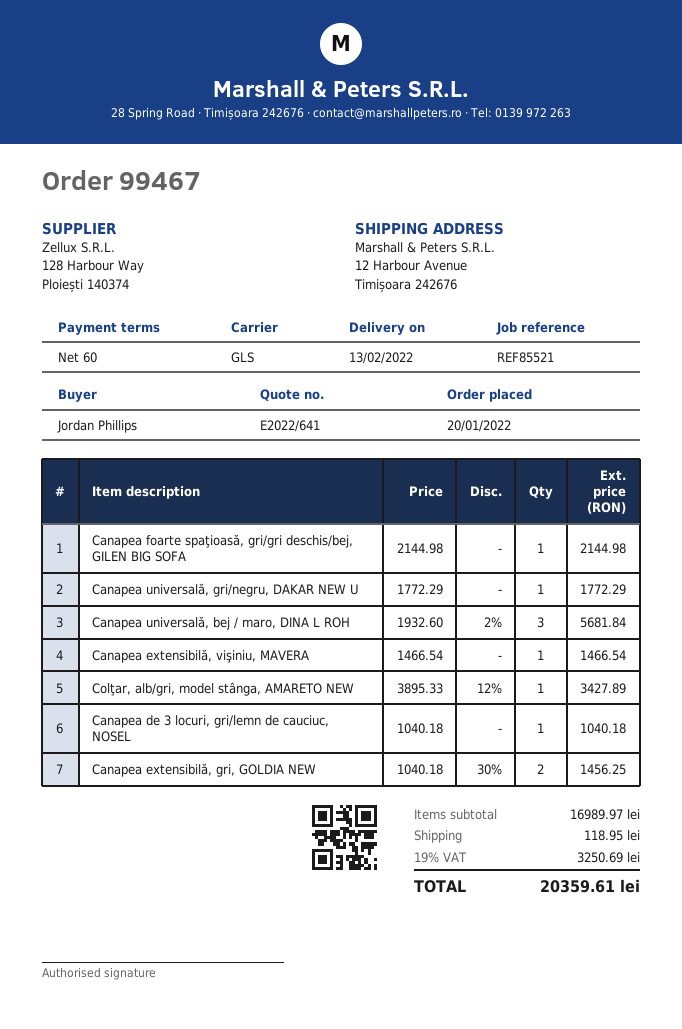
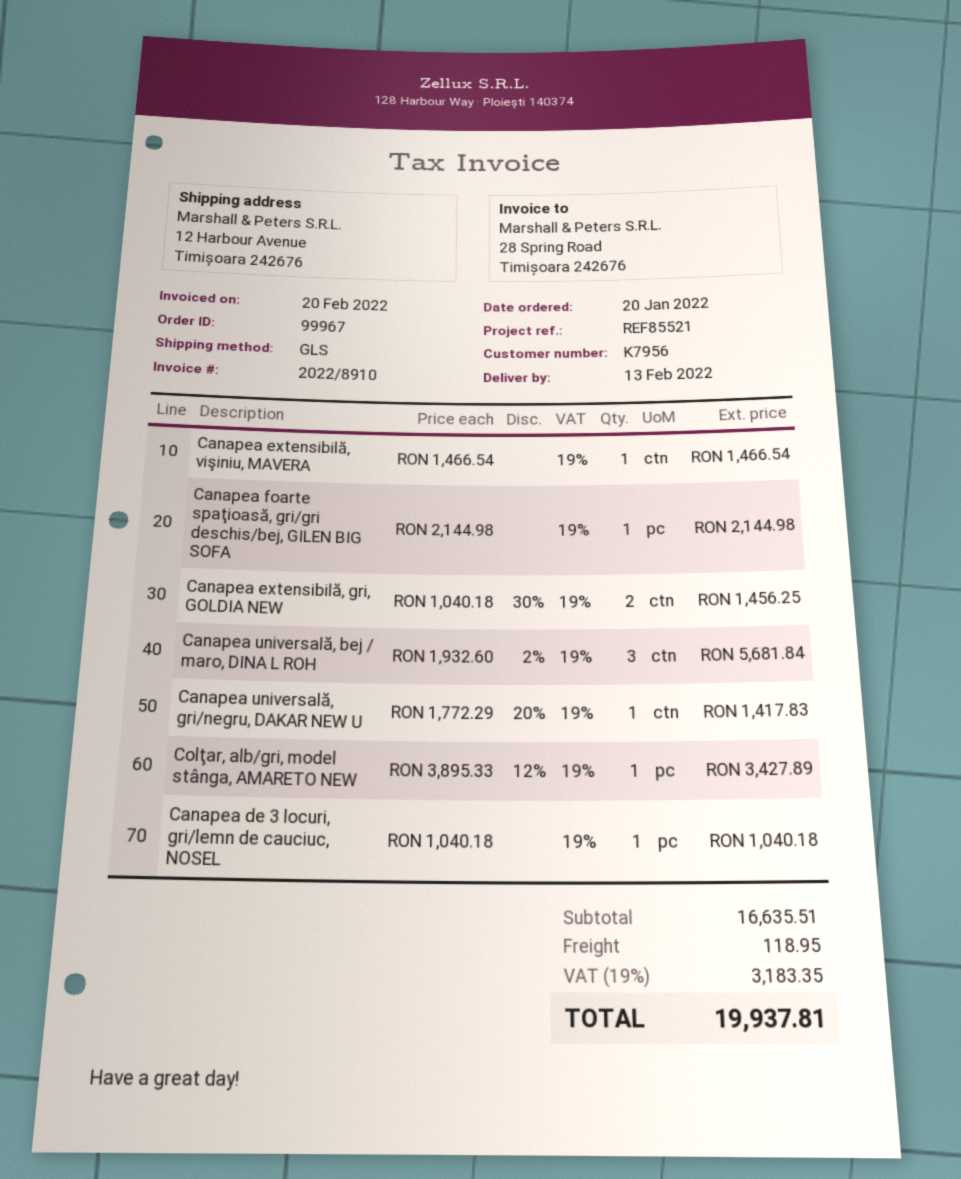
order number: 99467 -> 99967
Canapea universală, gri/negru, DAKAR NEW U: 1 x 1772.29 = 1772.29 -> 1 x 1772.29 - 20% = 1417.83
subtotal: 16989.97 -> 16635.51
tax: 19% = 3250.69 -> 19% = 3183.35
total: 20359.61 -> 19937.81

